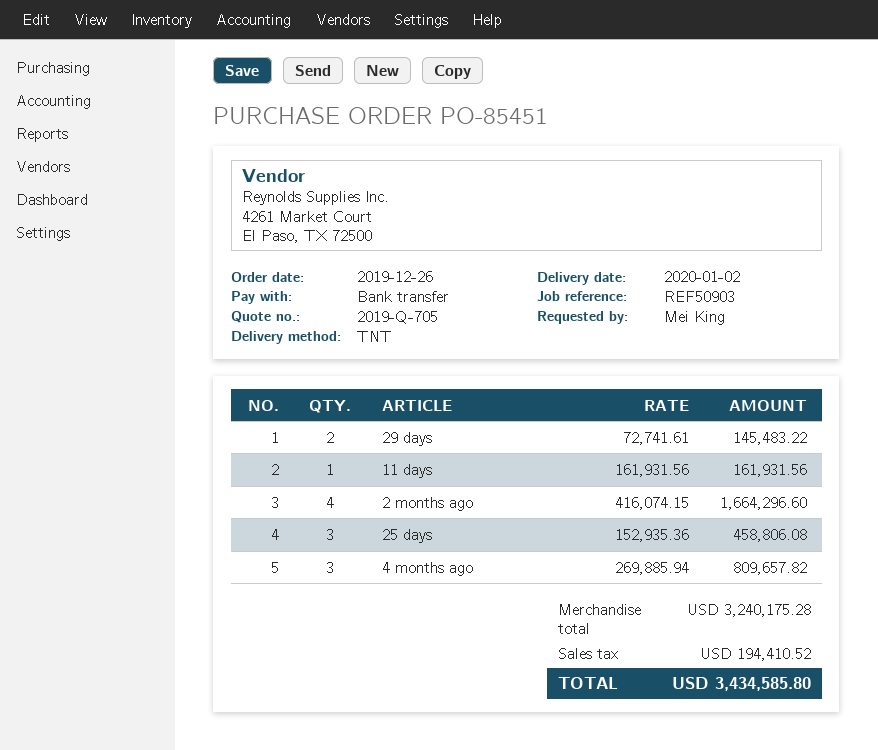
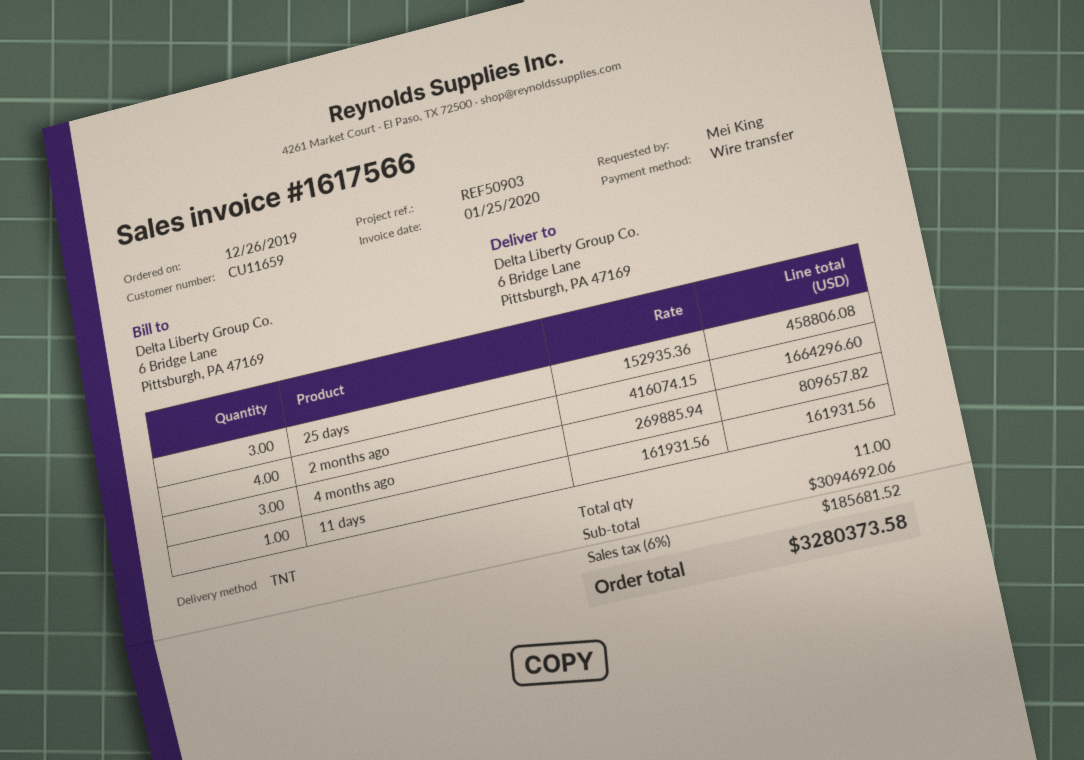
29 days: 2 x 72741.61 = 145483.22 -> none
subtotal: 3240175.28 -> 3094692.06
tax: 194410.52 -> 185681.52
total: 3434585.80 -> 3280373.58

